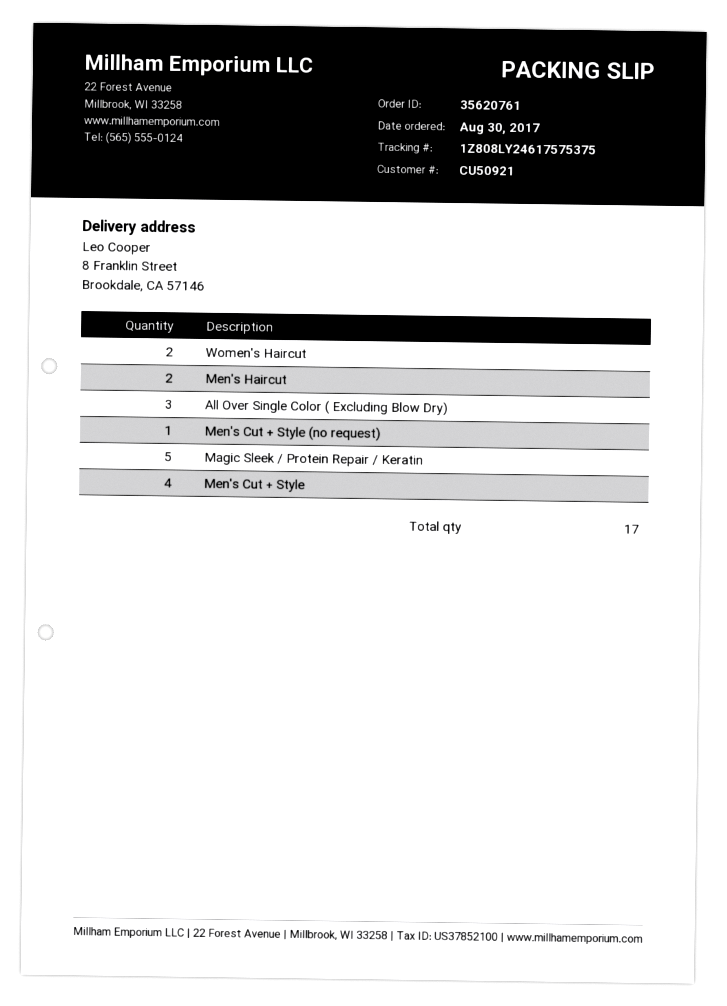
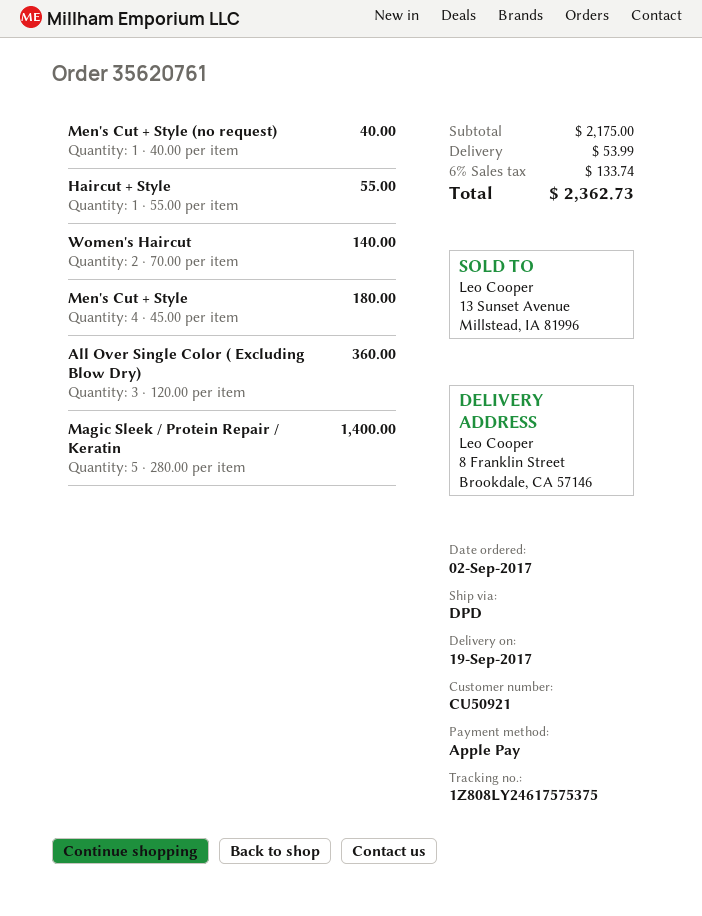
order date: 2017-08-30 -> 2017-09-02
Men's Haircut: 2 -> none
Haircut + Style: none -> 1

